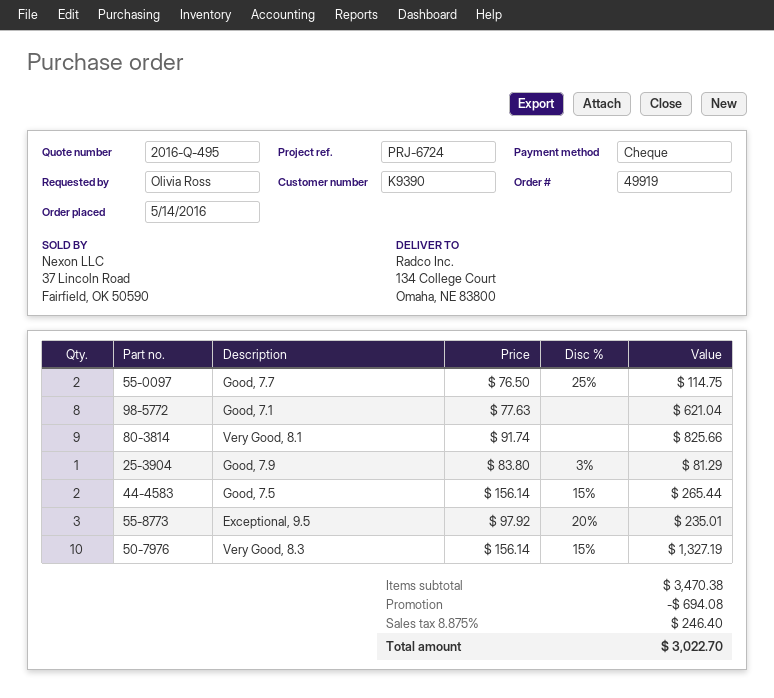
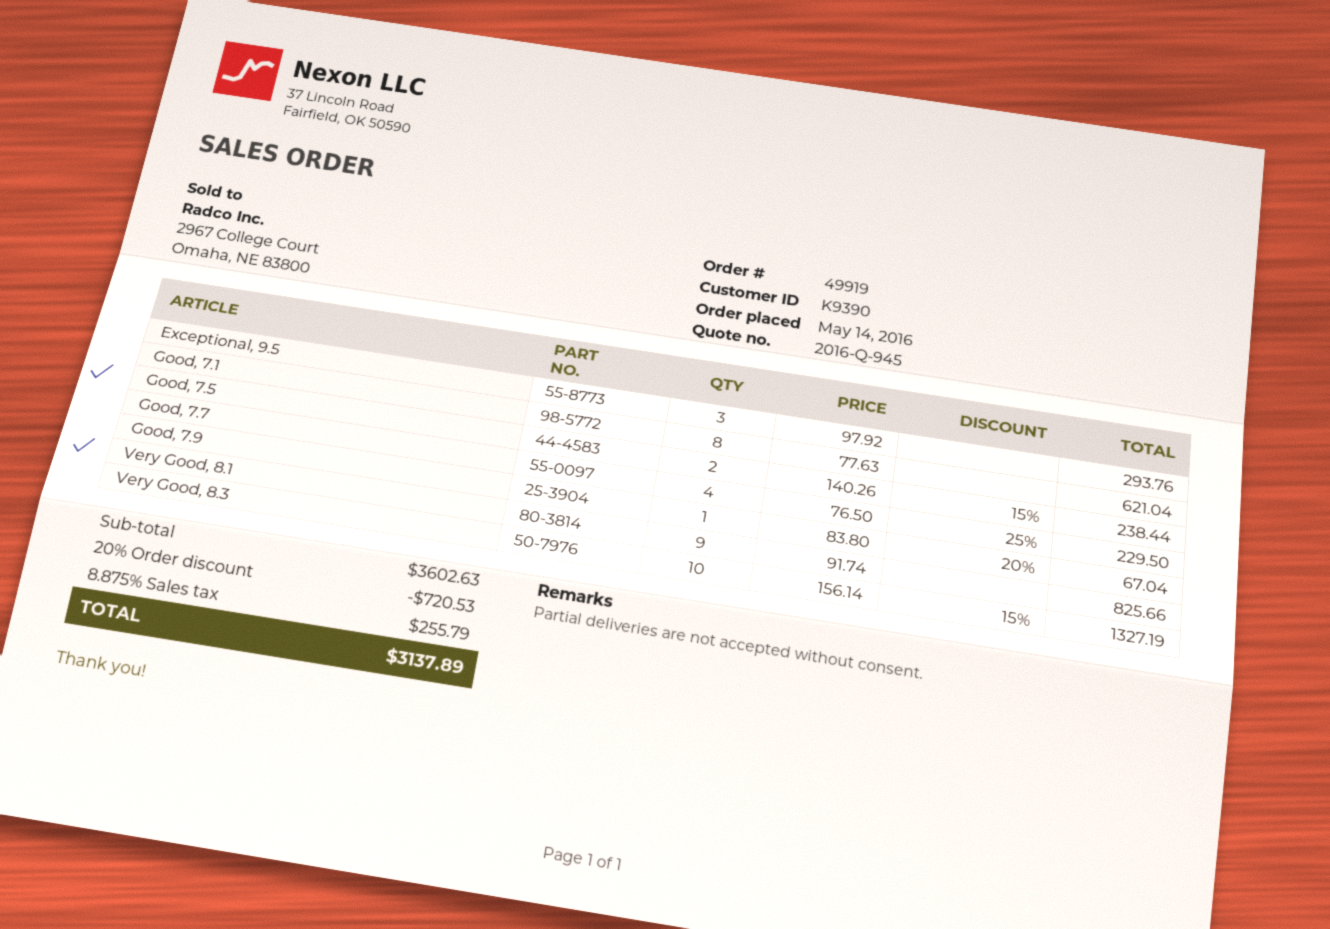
quote number: 2016-Q-495 -> 2016-Q-945
Good, 7.7: 2 x 76.50 - 25% = 114.75 -> 4 x 76.50 - 25% = 229.50
Good, 7.9: 1 x 83.80 - 3% = 81.29 -> 1 x 83.80 - 20% = 67.04
Good, 7.5: 2 x 156.14 - 15% = 265.44 -> 2 x 140.26 - 15% = 238.44
Exceptional, 9.5: 3 x 97.92 - 20% = 235.01 -> 3 x 97.92 = 293.76
subtotal: 3470.38 -> 3602.63
discount: 694.08 -> 720.53
tax: 8.875% = 246.40 -> 8.875% = 255.79
total: 3022.70 -> 3137.89

